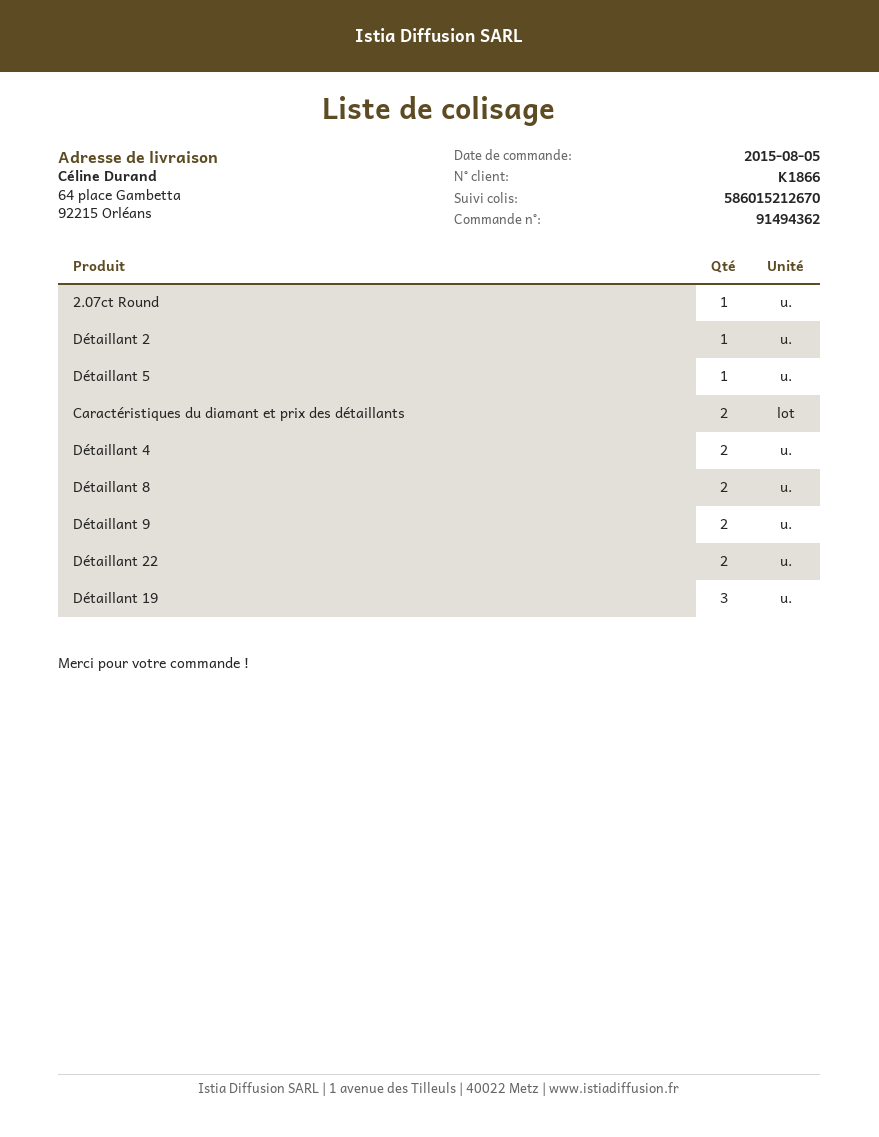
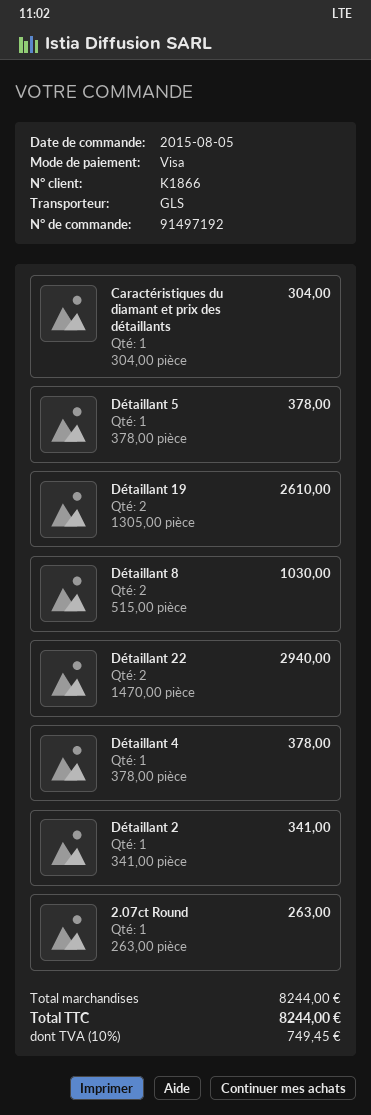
order number: 91494362 -> 91497192
Caractéristiques du diamant et prix des détaillants: 2 -> 1
Détaillant 4: 2 -> 1
Détaillant 9: 2 -> none
Détaillant 19: 3 -> 2

